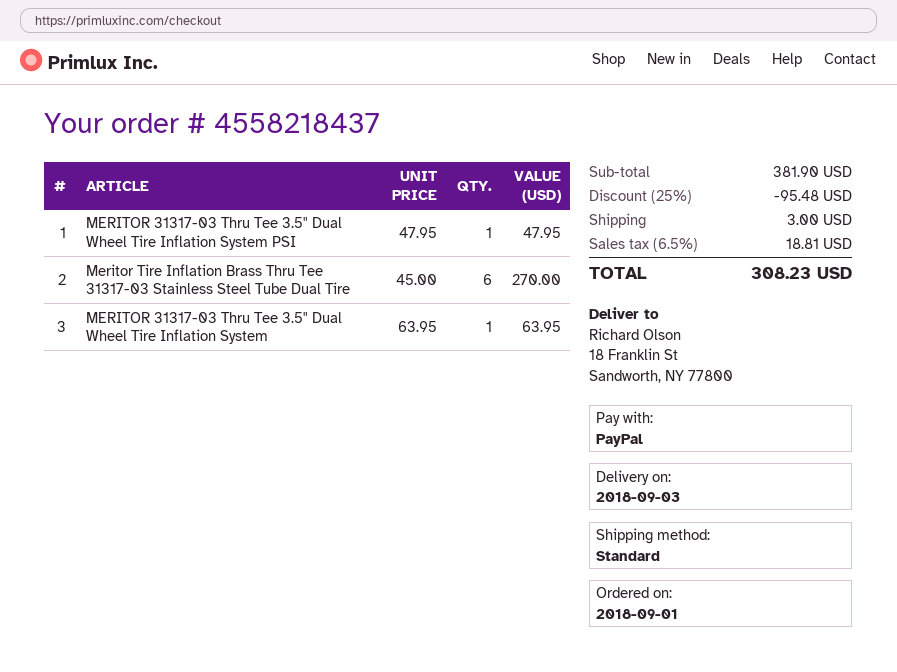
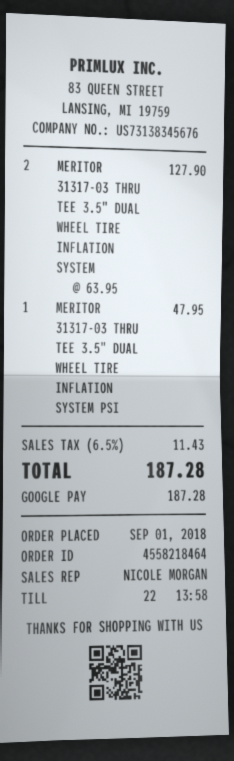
order number: 4558218437 -> 4558218464
payment method: PayPal -> Google Pay
Meritor Tire Inflation Brass Thru Tee 31317-03 Stainless Steel Tube Dual Tire: 6 x 45.00 = 270.00 -> none
MERITOR 31317-03 Thru Tee 3.5" Dual Wheel Tire Inflation System: 1 x 63.95 = 63.95 -> 2 x 63.95 = 127.90
discount: 25% = 95.48 -> none
shipping: 3.00 -> none
tax: 6.5% = 18.81 -> 6.5% = 11.43
total: 308.23 -> 187.28

